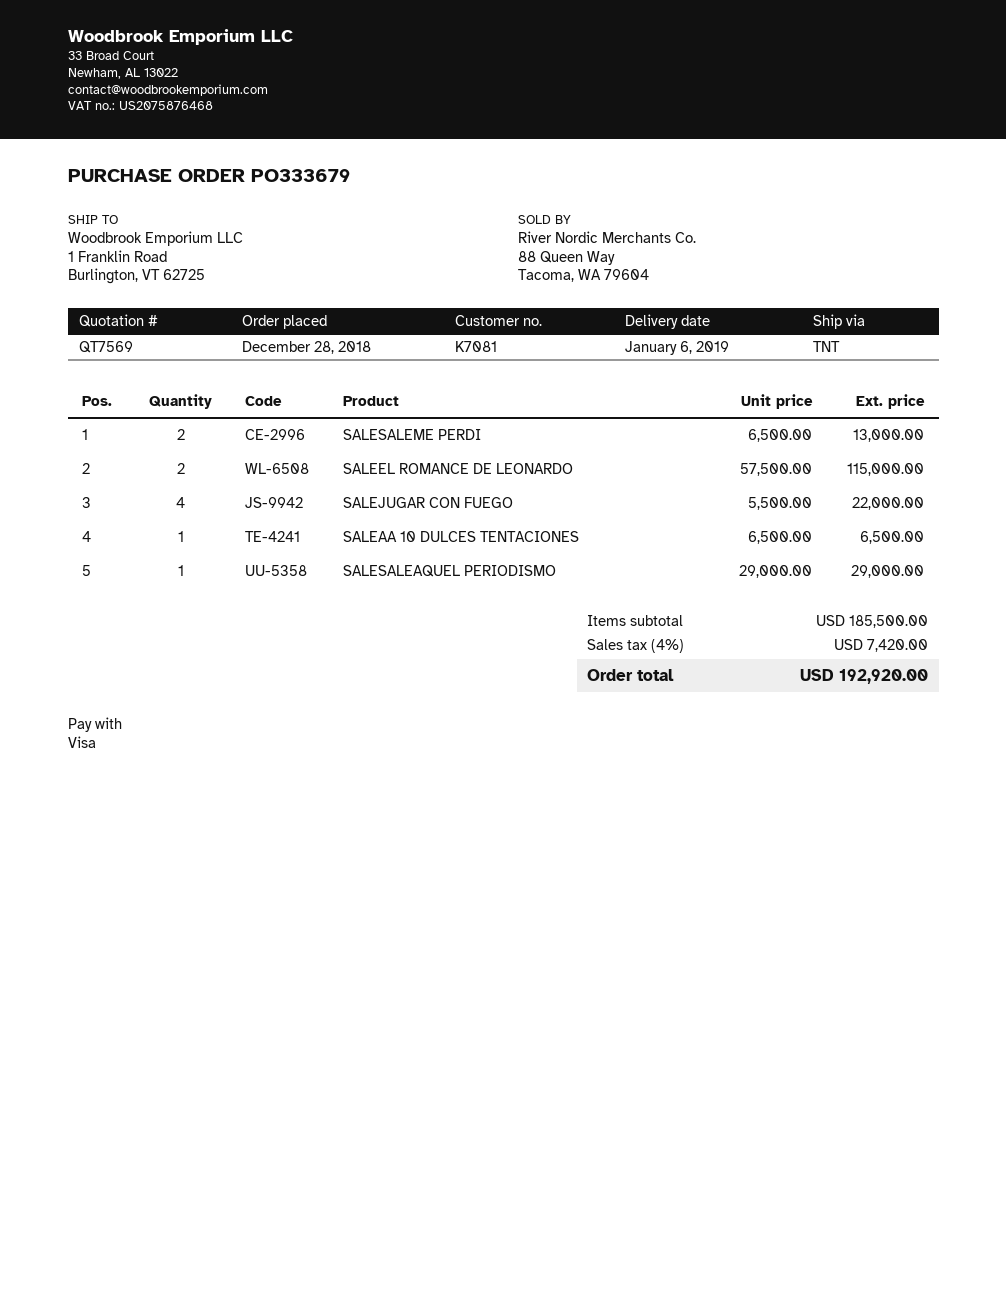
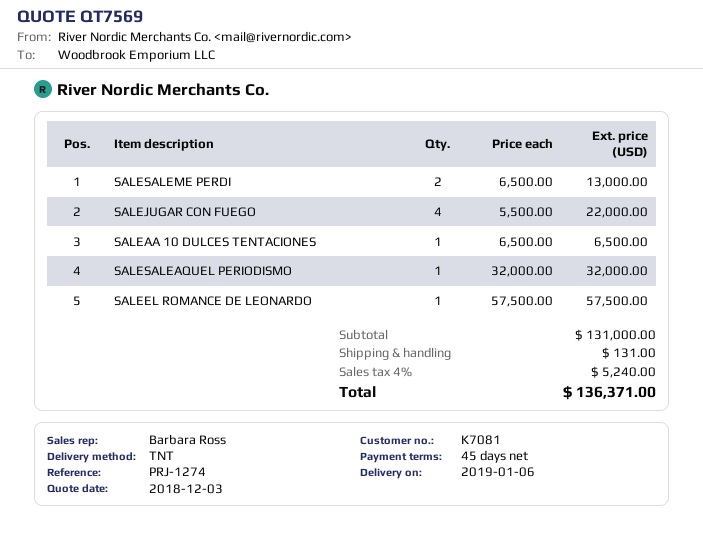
SALEEL ROMANCE DE LEONARDO: 2 x 57500.00 = 115000.00 -> 1 x 57500.00 = 57500.00
SALESALEAQUEL PERIODISMO: 1 x 29000.00 = 29000.00 -> 1 x 32000.00 = 32000.00
subtotal: 185500.00 -> 131000.00
shipping: none -> 131.00
tax: 4% = 7420.00 -> 4% = 5240.00
total: 192920.00 -> 136371.00

